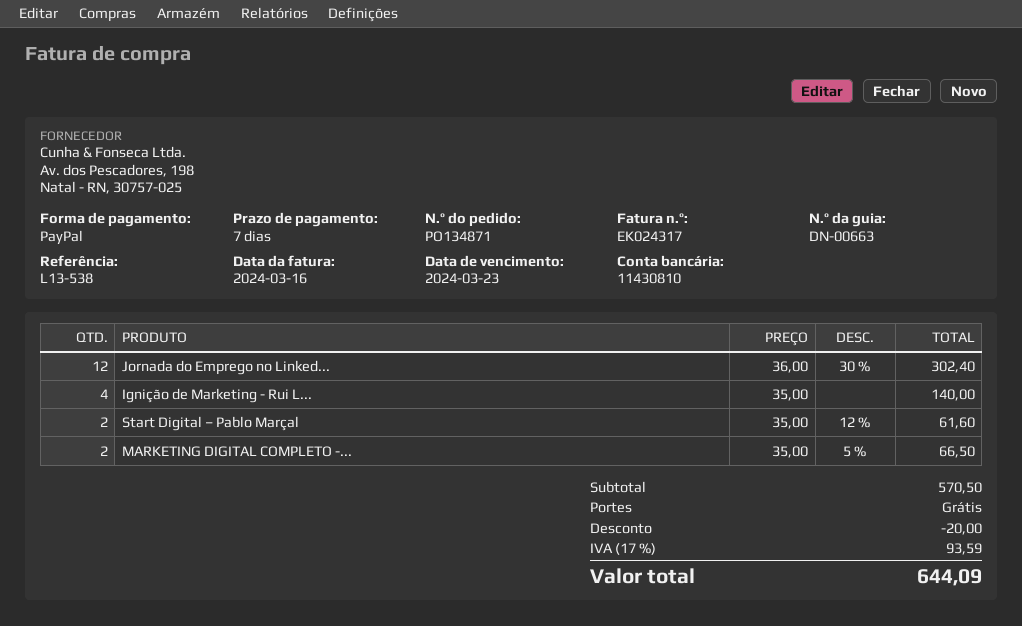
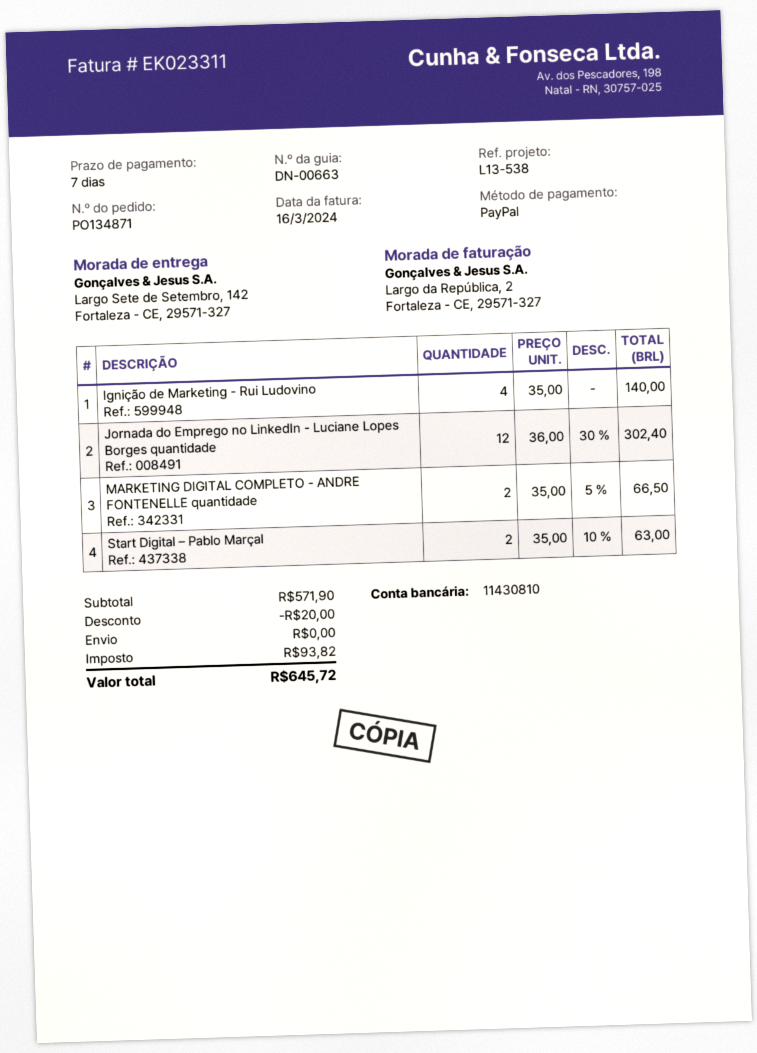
invoice number: EK024317 -> EK023311
Start Digital – Pablo Marçal: 2 x 35.00 - 12% = 61.60 -> 2 x 35.00 - 10% = 63.00
subtotal: 570.50 -> 571.90
tax: 93.59 -> 93.82
total: 644.09 -> 645.72

